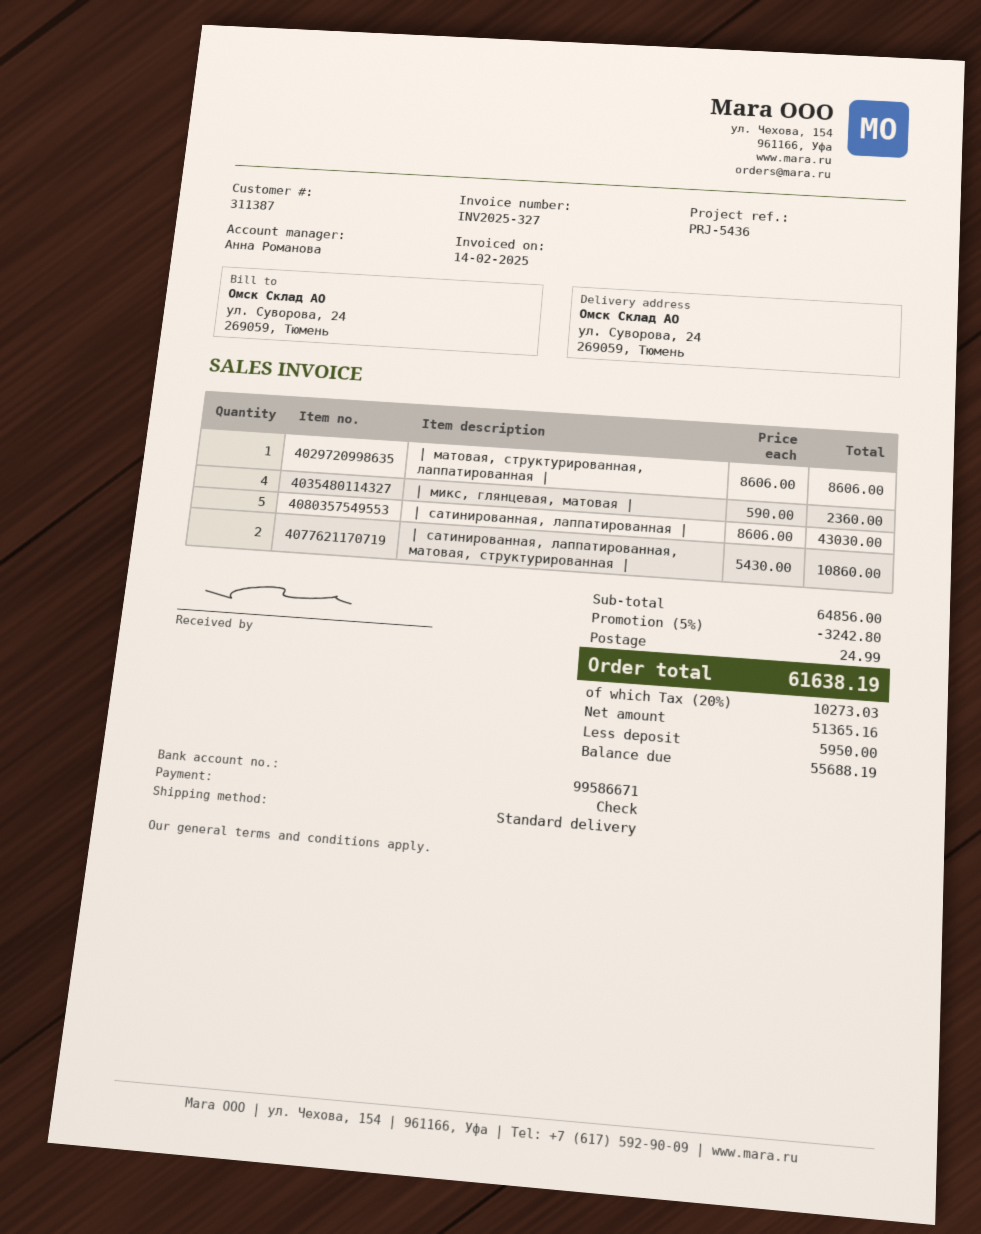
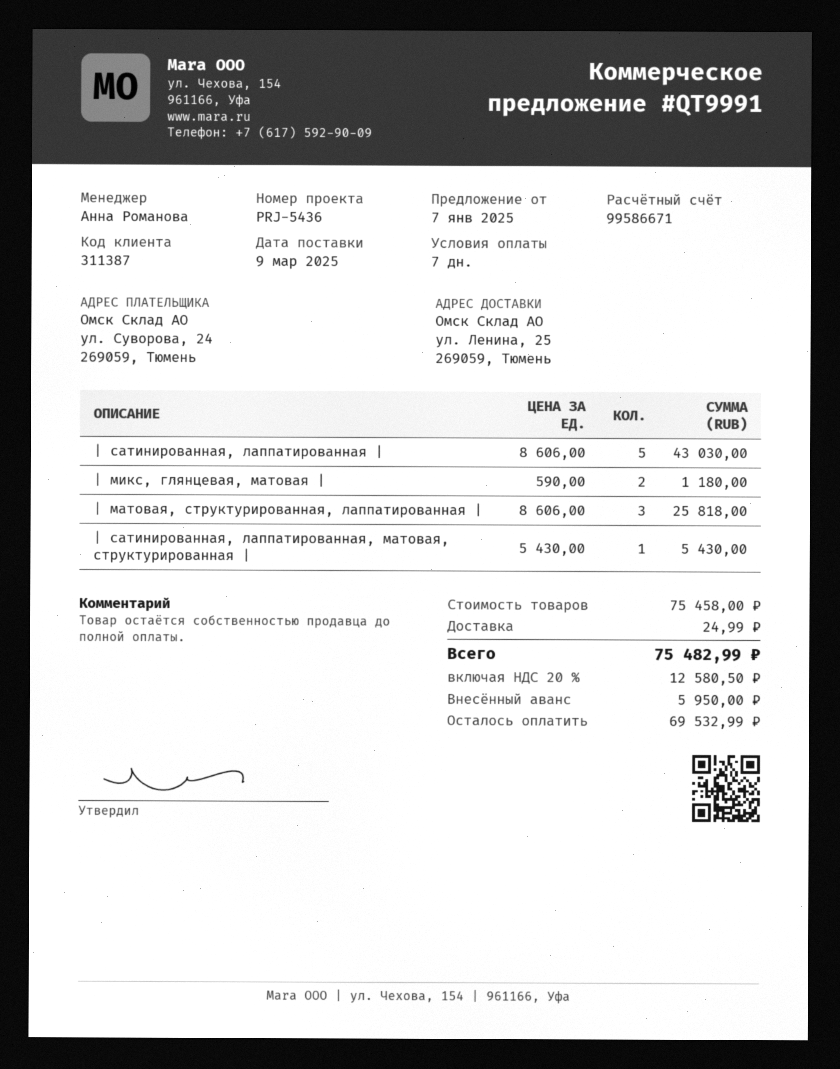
ship to: ул. Суворова, 24, 269059, Тюмень -> ул. Ленина, 25, 269059, Тюмень
| матовая, структурированная, лаппатированная |: 1 x 8606.00 = 8606.00 -> 3 x 8606.00 = 25818.00
| микс, глянцевая, матовая |: 4 x 590.00 = 2360.00 -> 2 x 590.00 = 1180.00
| сатинированная, лаппатированная, матовая, структурированная |: 2 x 5430.00 = 10860.00 -> 1 x 5430.00 = 5430.00
subtotal: 64856.00 -> 75458.00
discount: 5% = 3242.80 -> none
tax: 20% = 10273.03 -> 20% = 12580.50
total: 61638.19 -> 75482.99
balance: 55688.19 -> 69532.99

